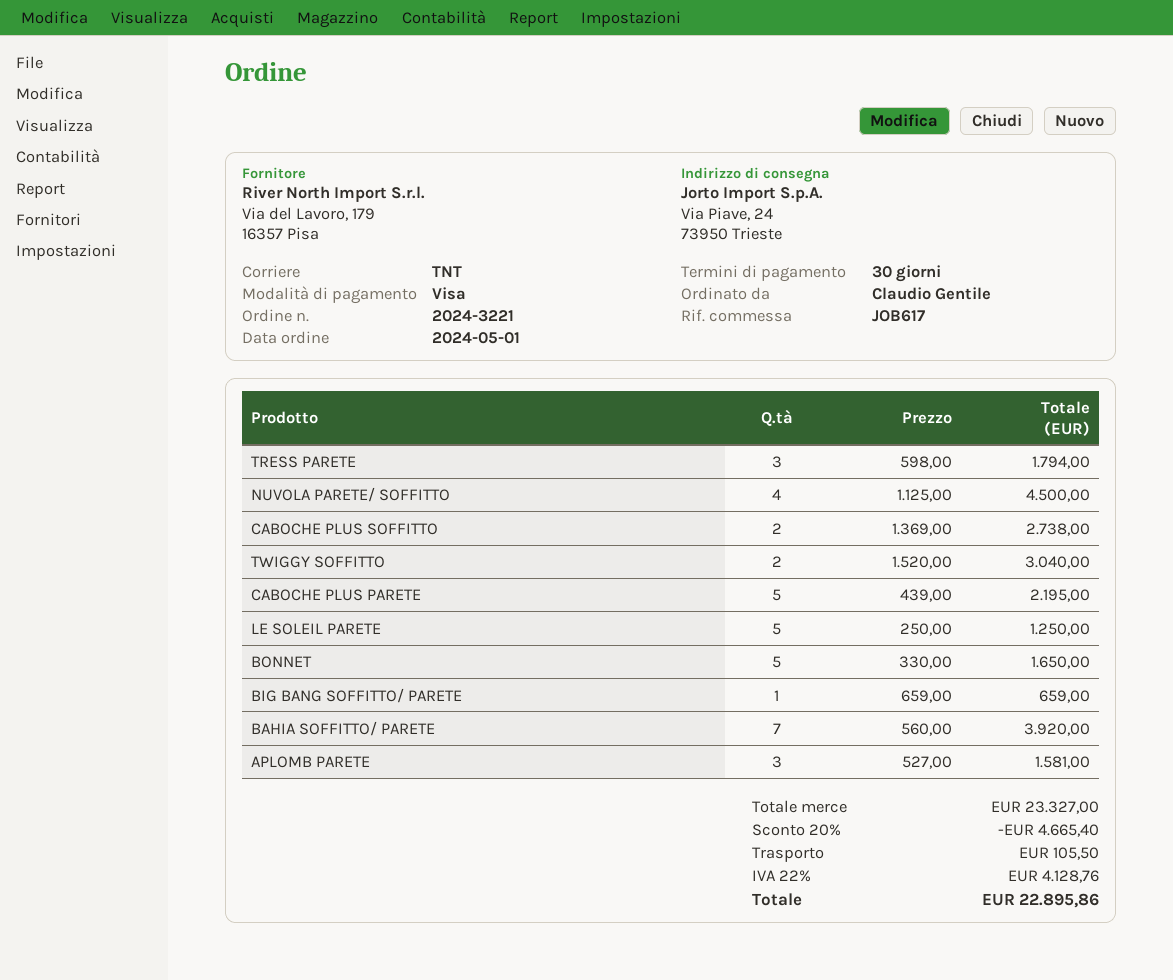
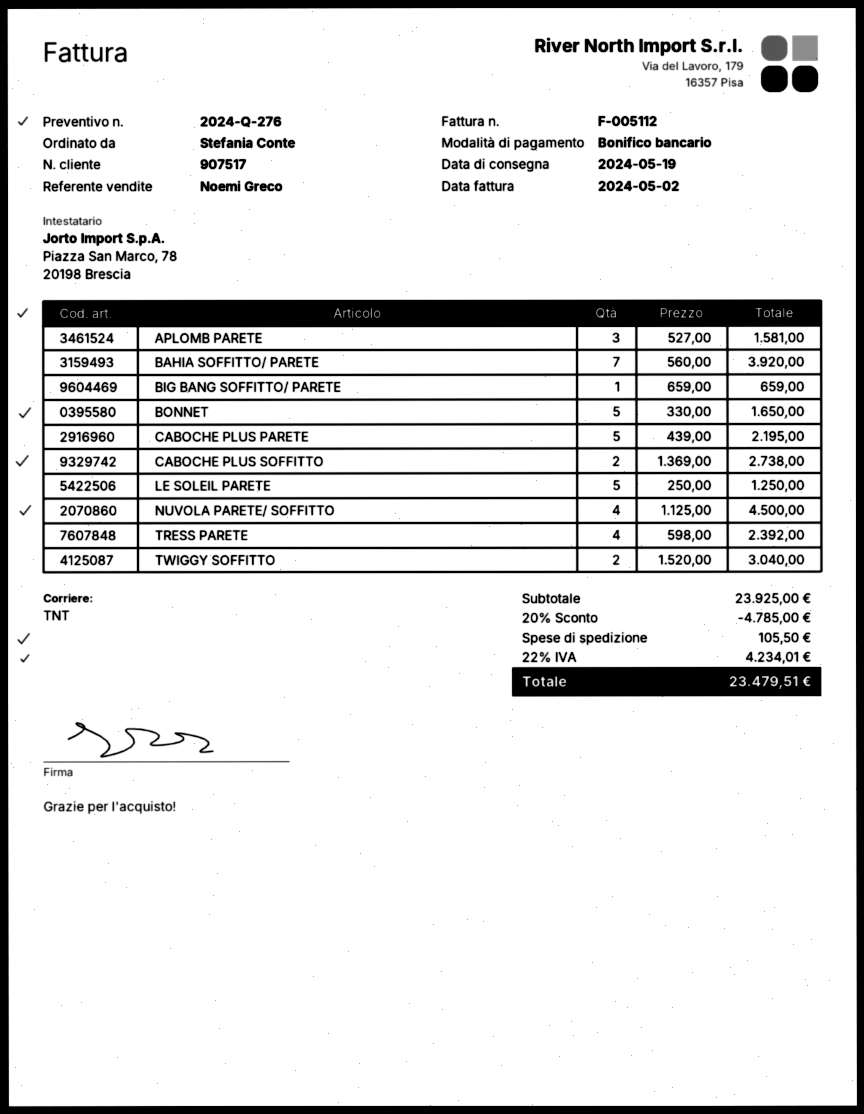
ordered by: Claudio Gentile -> Stefania Conte
payment method: Visa -> bank transfer
TRESS PARETE: 3 x 598.00 = 1794.00 -> 4 x 598.00 = 2392.00
subtotal: 23327.00 -> 23925.00
discount: 20% = 4665.40 -> 20% = 4785.00
tax: 22% = 4128.76 -> 22% = 4234.01
total: 22895.86 -> 23479.51

